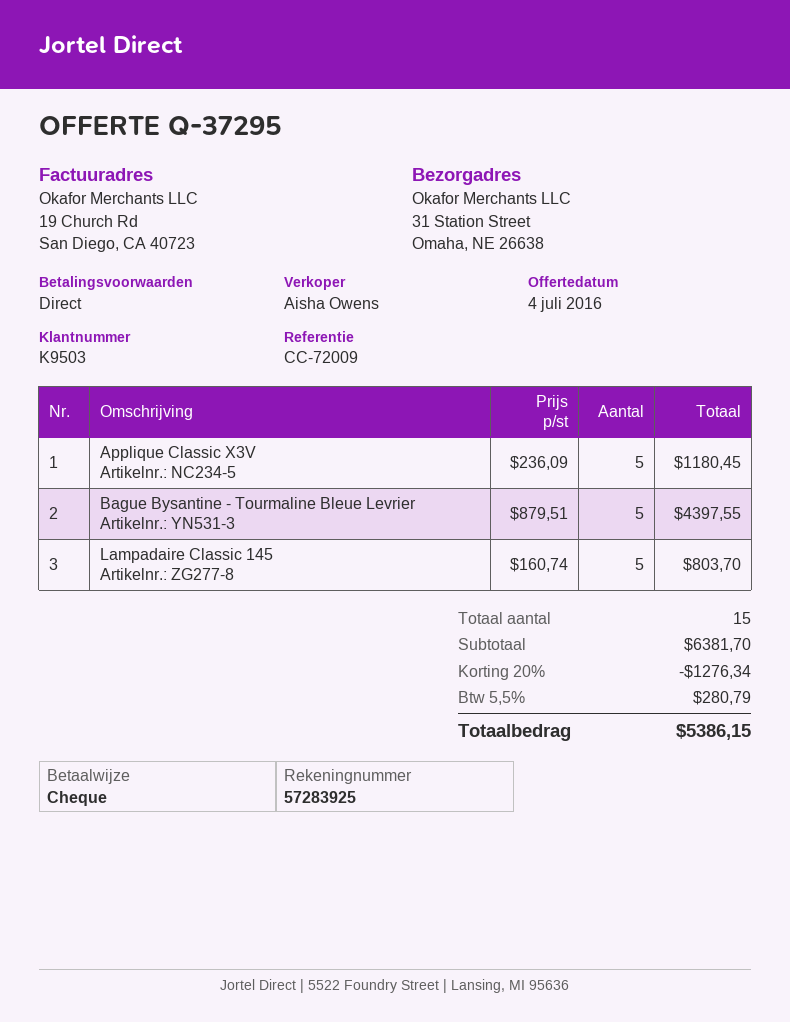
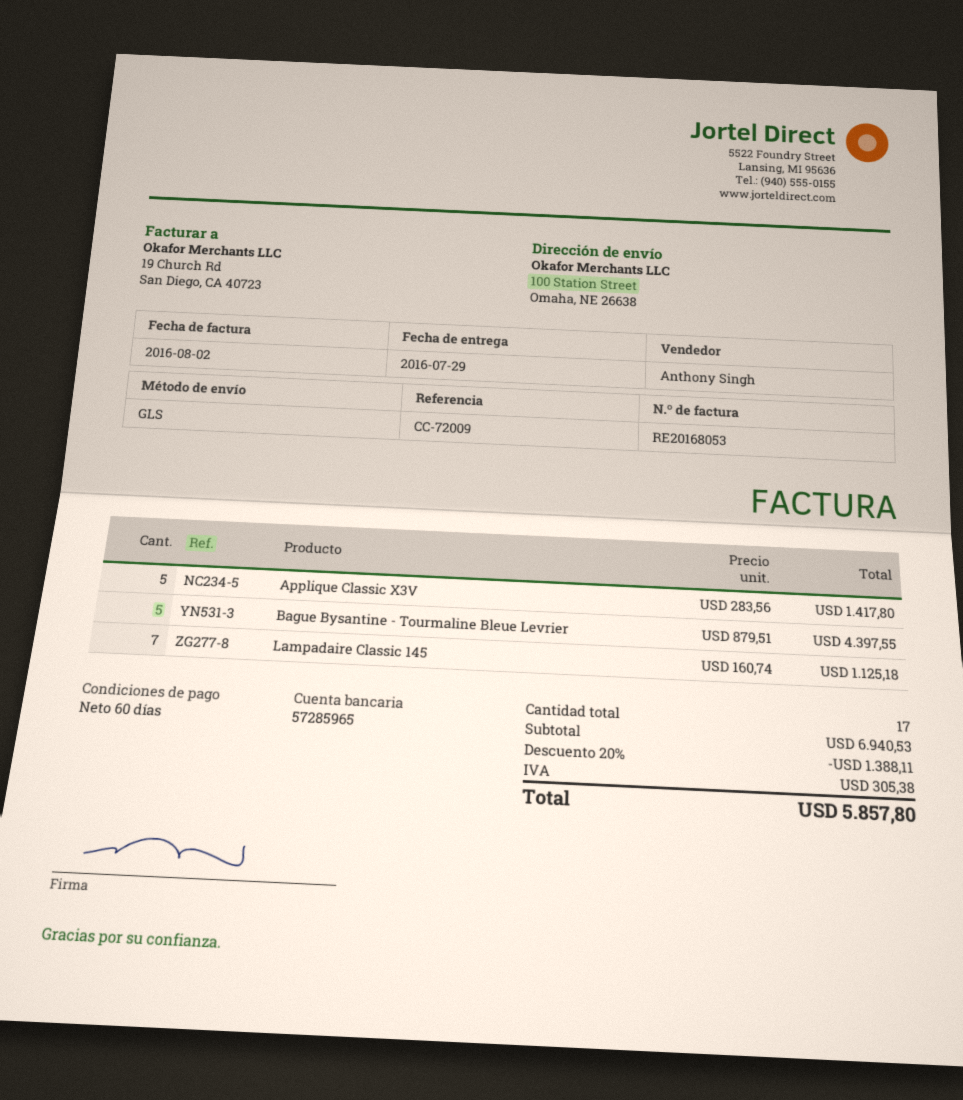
payment terms: on receipt -> 60 days
sales rep: Aisha Owens -> Anthony Singh
bank account: 57283925 -> 57285965
ship to: 31 Station Street, Omaha, NE 26638 -> 100 Station Street, Omaha, NE 26638
Applique Classic X3V: 5 x 236.09 = 1180.45 -> 5 x 283.56 = 1417.80
Lampadaire Classic 145: 5 x 160.74 = 803.70 -> 7 x 160.74 = 1125.18
total quantity: 15 -> 17
subtotal: 6381.70 -> 6940.53
discount: 20% = 1276.34 -> 20% = 1388.11
tax: 280.79 -> 305.38
total: 5386.15 -> 5857.80

